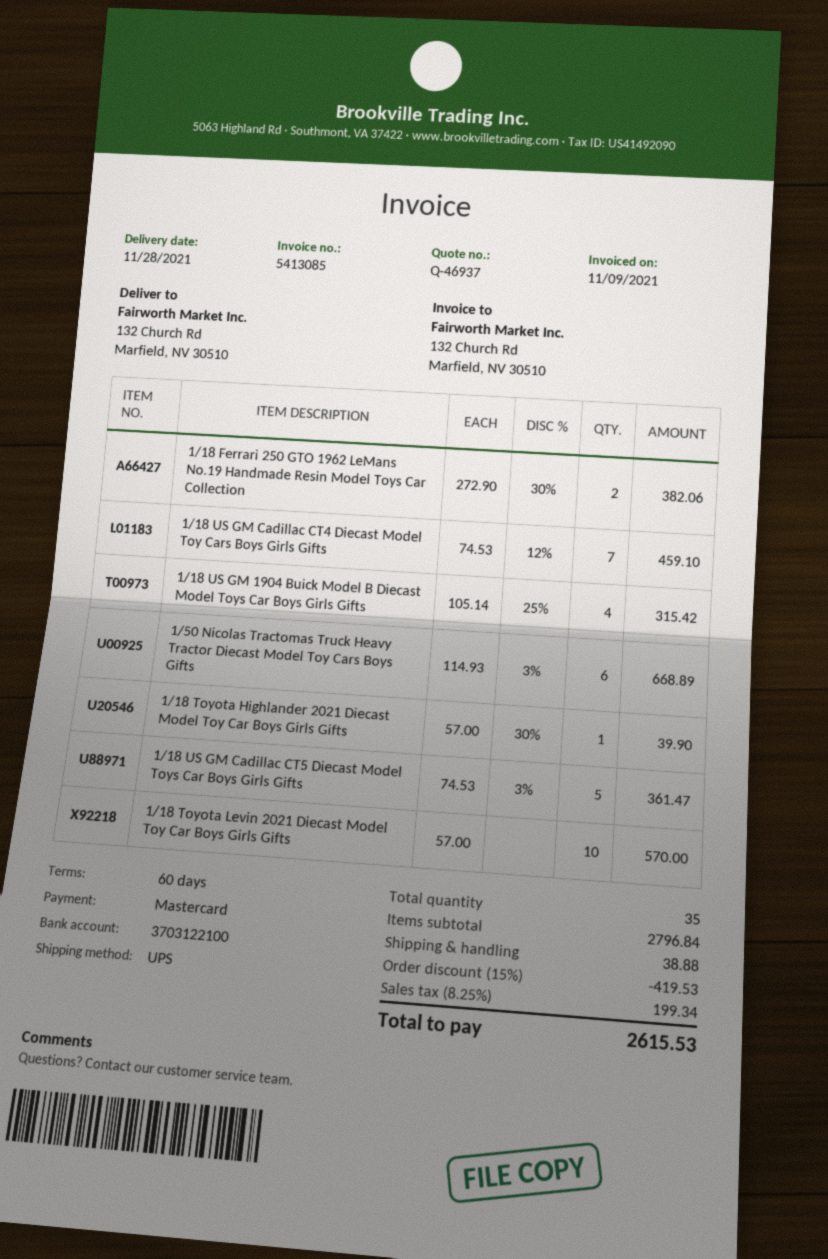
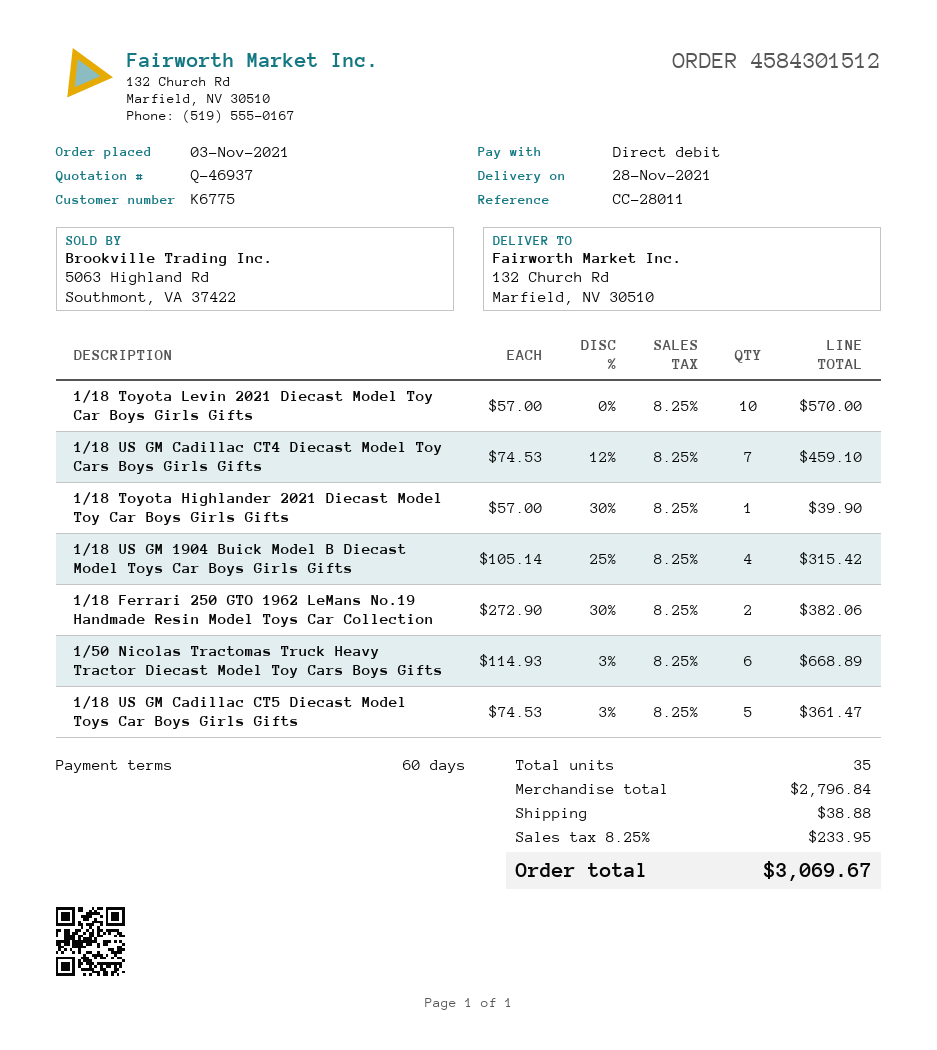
payment method: Mastercard -> direct debit
discount: 15% = 419.53 -> none
tax: 8.25% = 199.34 -> 8.25% = 233.95
total: 2615.53 -> 3069.67

